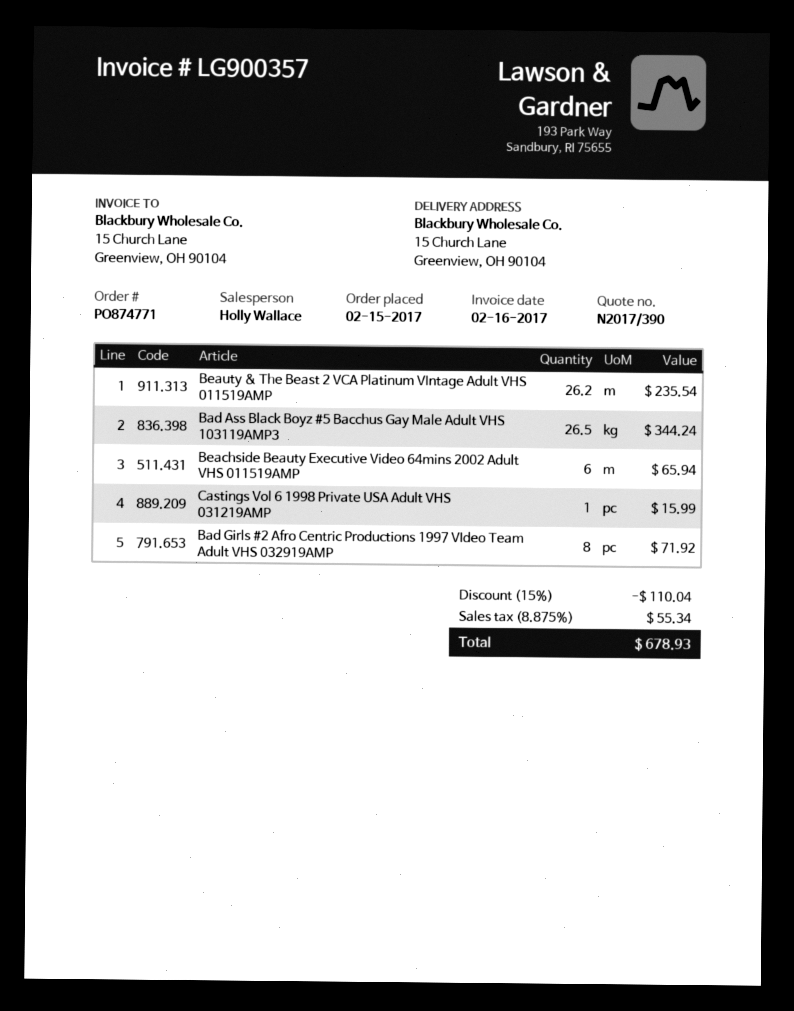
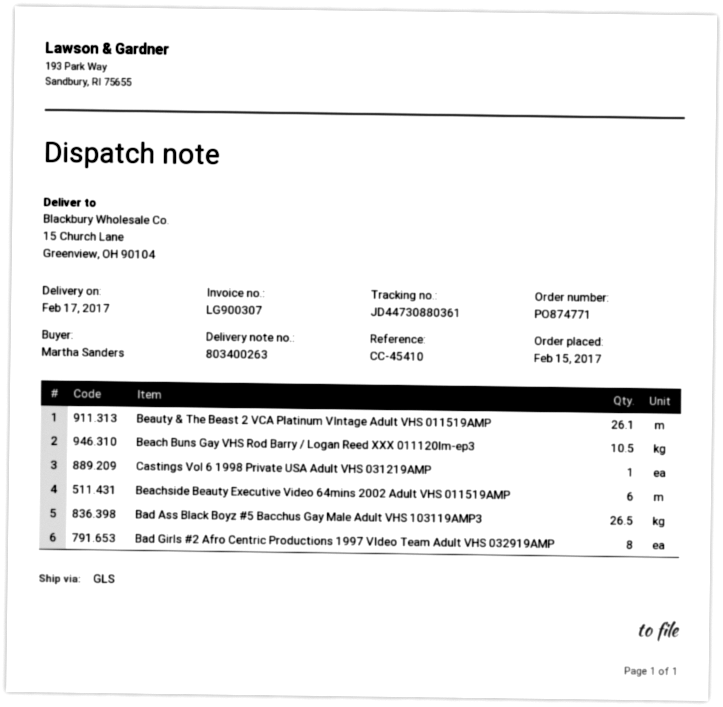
invoice number: LG900357 -> LG900307
Beauty & The Beast 2 VCA Platinum VIntage Adult VHS 011519AMP: 26.2 -> 26.1
Beach Buns Gay VHS Rod Barry / Logan Reed XXX 011120lm-ep3: none -> 10.5

